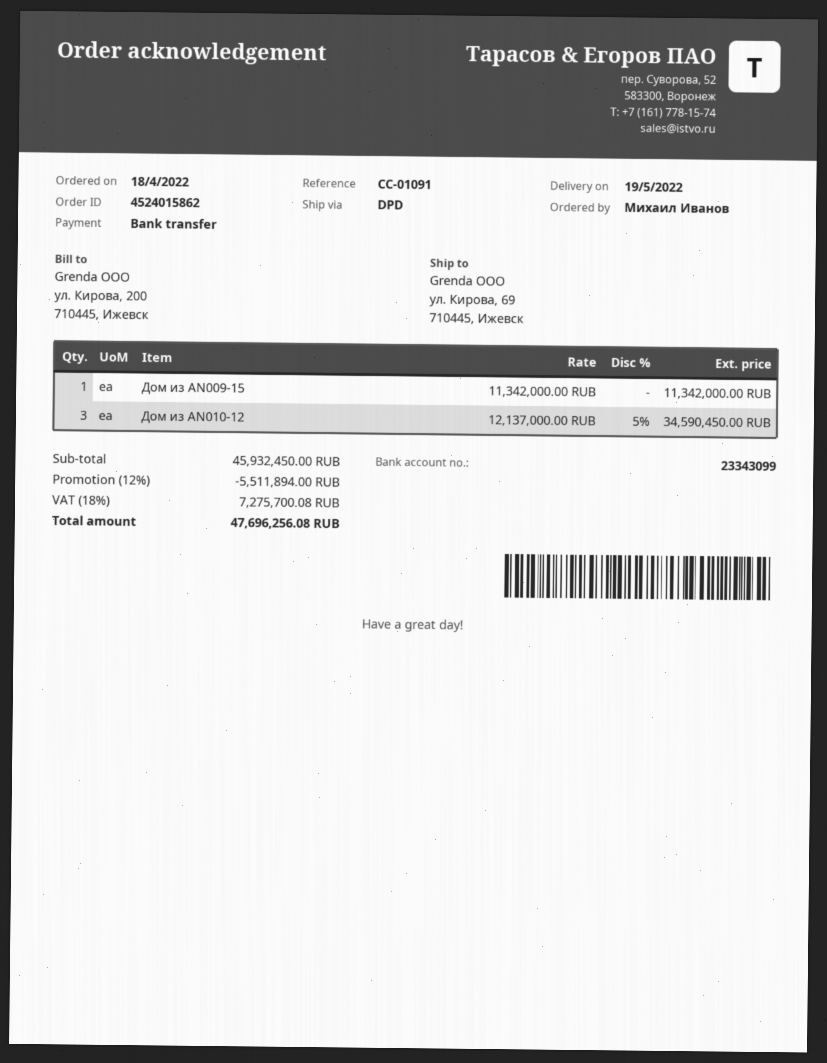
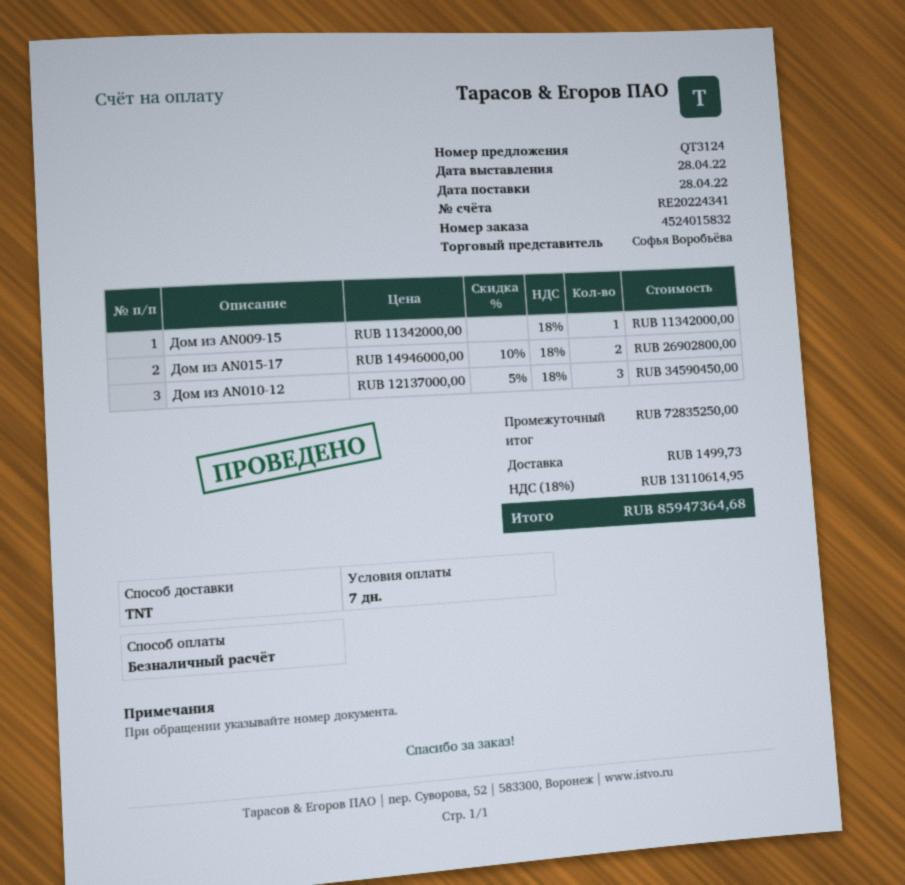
order number: 4524015862 -> 4524015832
delivery date: 2022-05-19 -> 2022-04-28
shipping method: DPD -> TNT
Дом из AN015-17: none -> 2 x 14946000.00 - 10% = 26902800.00
subtotal: 45932450.00 -> 72835250.00
discount: 12% = 5511894.00 -> none
shipping: none -> 1499.73
tax: 18% = 7275700.08 -> 18% = 13110614.95
total: 47696256.08 -> 85947364.68

